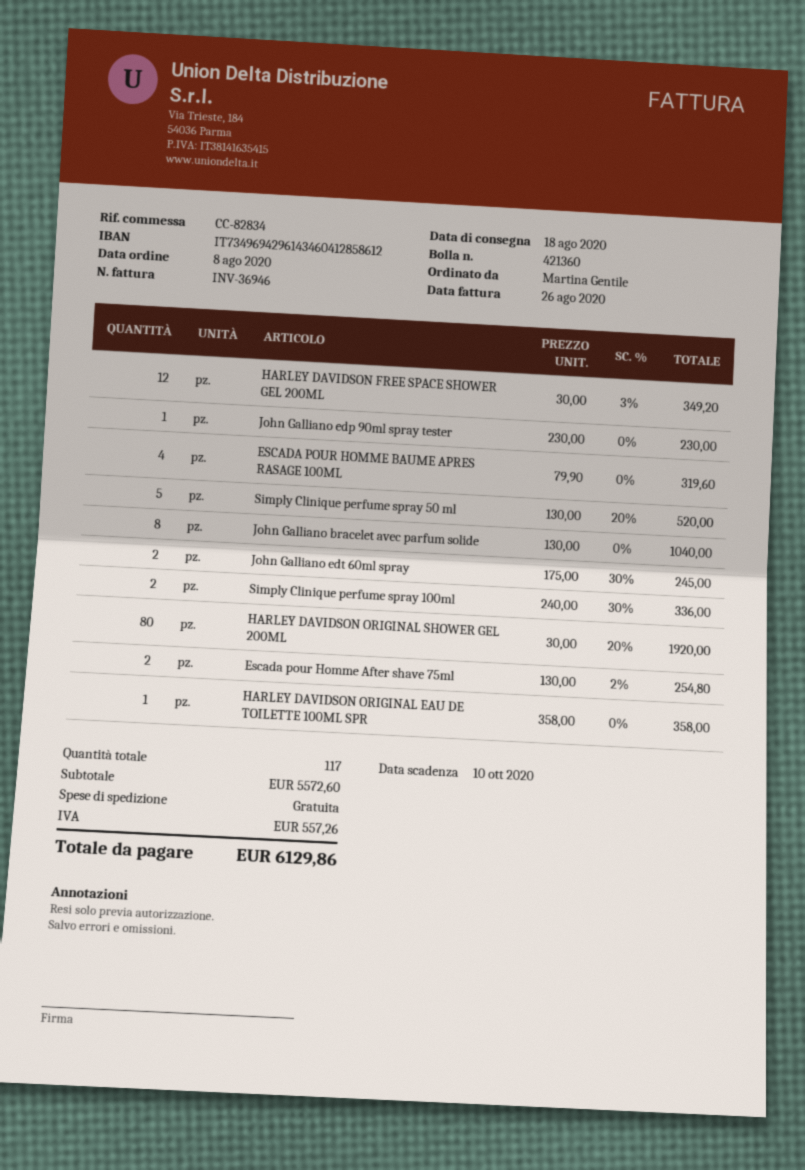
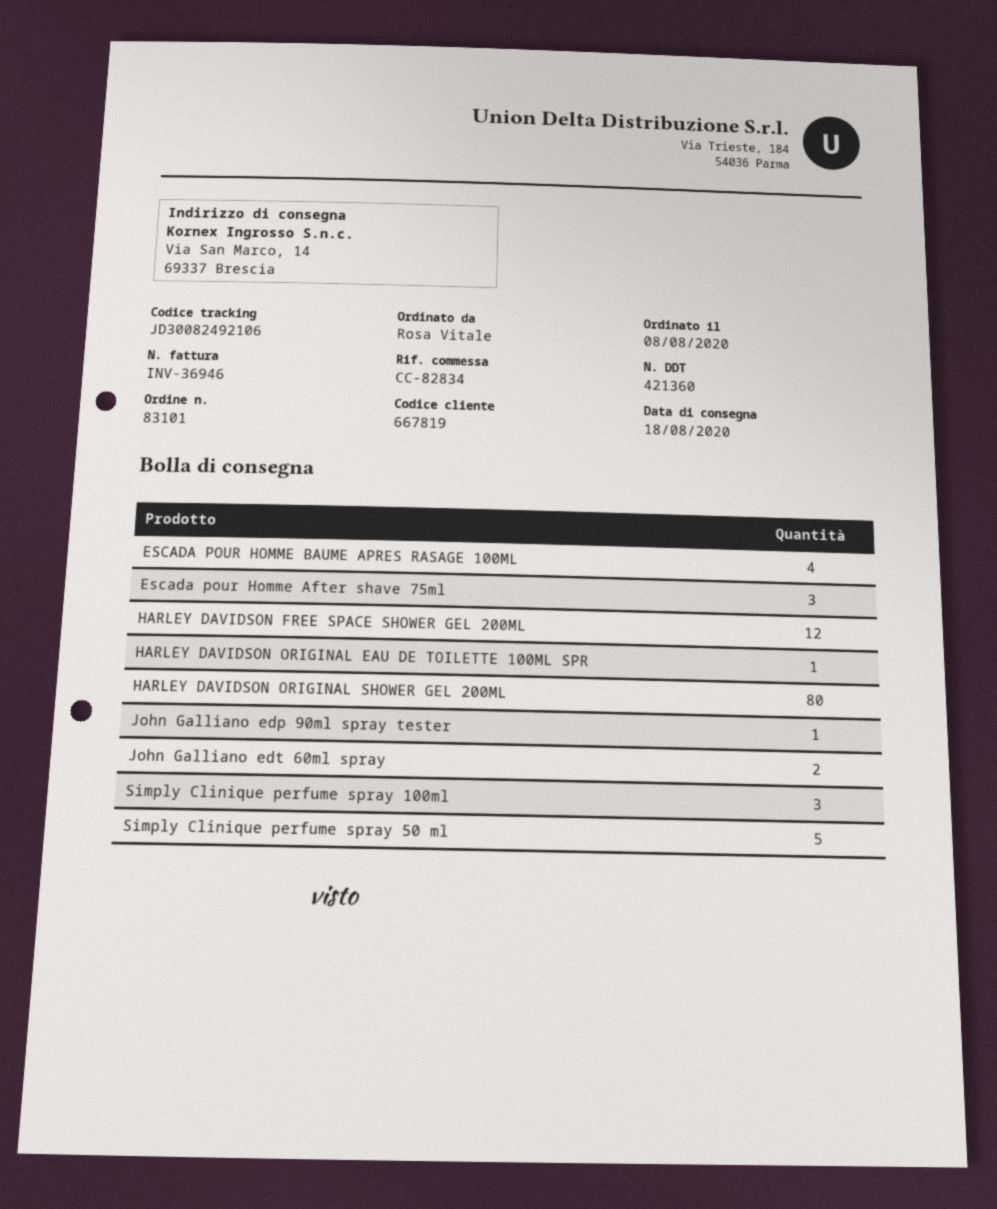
ordered by: Martina Gentile -> Rosa Vitale
John Galliano bracelet avec parfum solide: 8 -> none
Simply Clinique perfume spray 100ml: 2 -> 3
Escada pour Homme After shave 75ml: 2 -> 3

